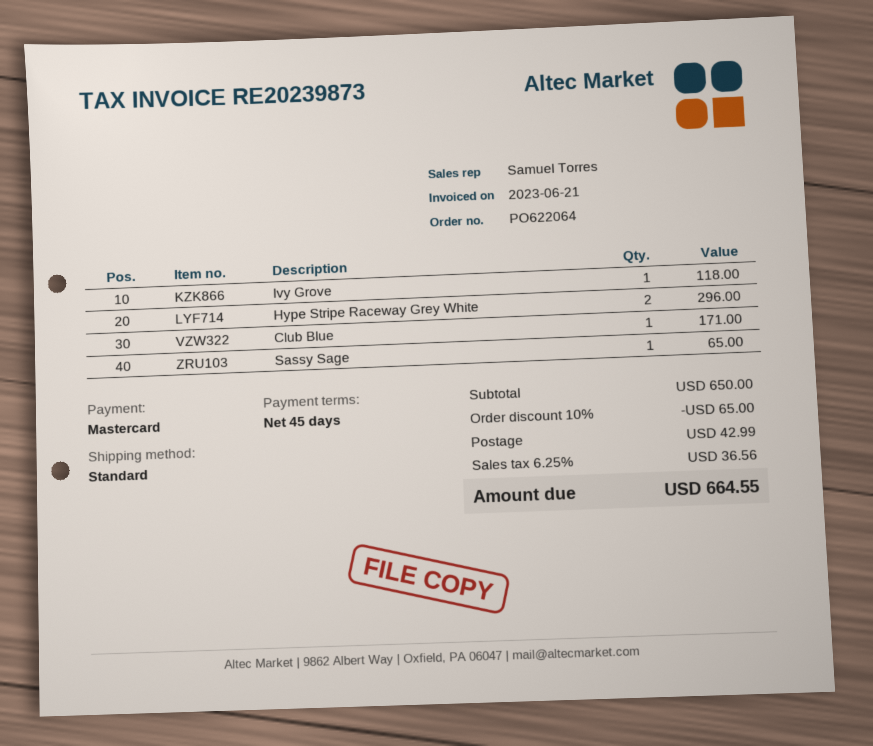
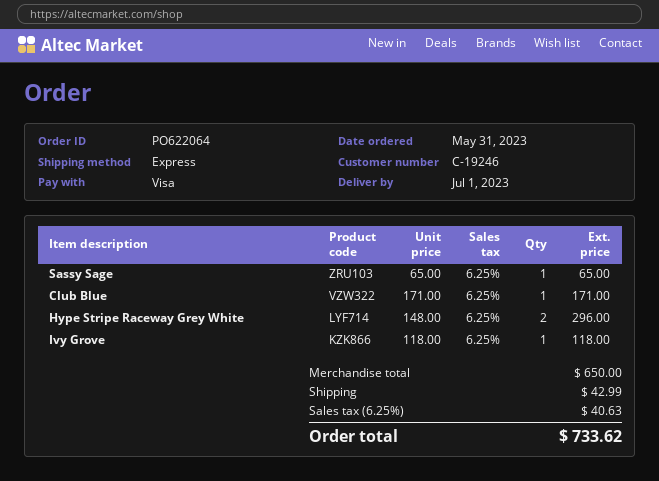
payment method: Mastercard -> Visa
shipping method: standard -> express
discount: 10% = 65.00 -> none
tax: 6.25% = 36.56 -> 6.25% = 40.63
total: 664.55 -> 733.62

